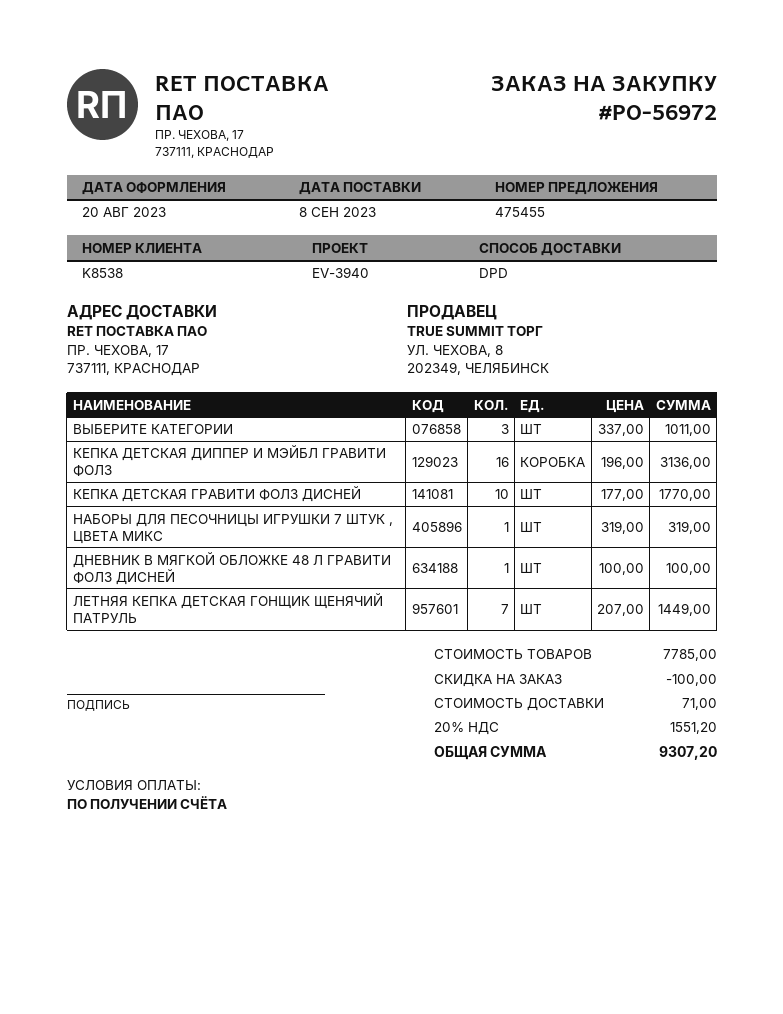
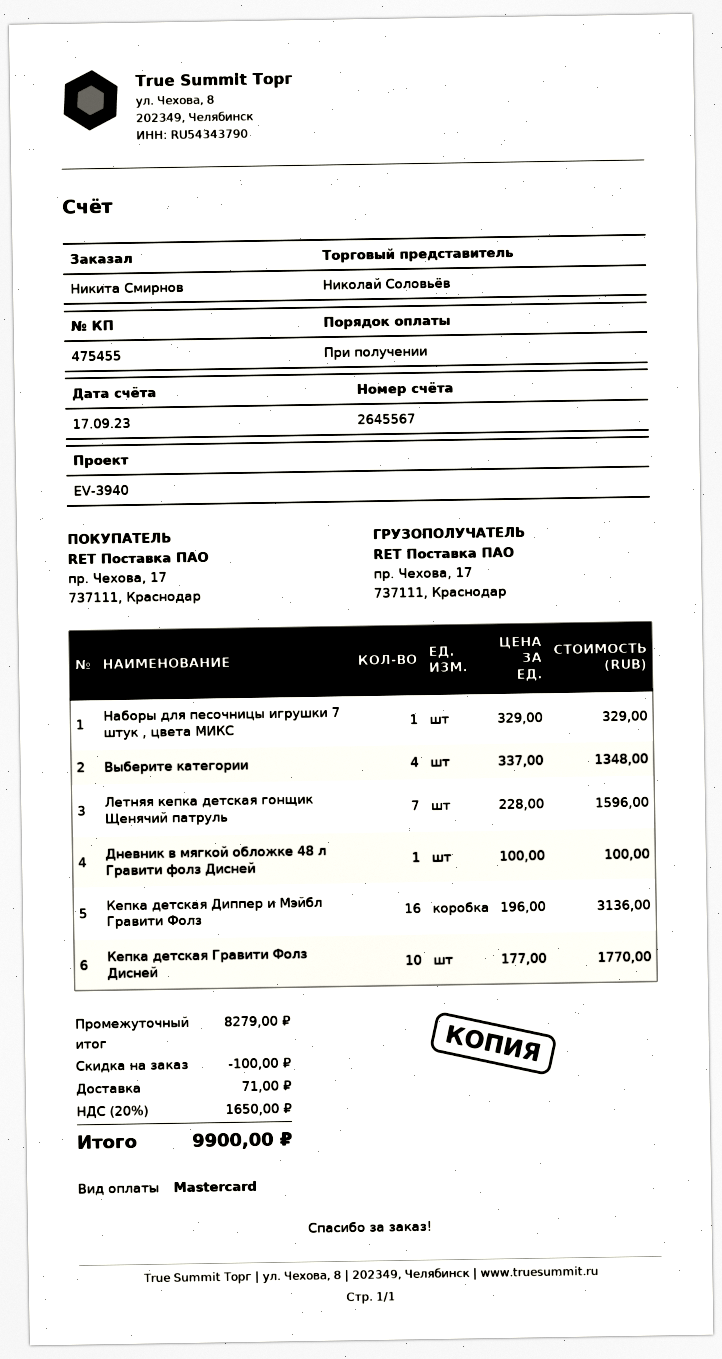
ВЫБЕРИТЕ КАТЕГОРИИ: 3 x 337.00 = 1011.00 -> 4 x 337.00 = 1348.00
НАБОРЫ ДЛЯ ПЕСОЧНИЦЫ ИГРУШКИ 7 ШТУК , ЦВЕТА МИКС: 1 x 319.00 = 319.00 -> 1 x 329.00 = 329.00
ЛЕТНЯЯ КЕПКА ДЕТСКАЯ ГОНЩИК ЩЕНЯЧИЙ ПАТРУЛЬ: 7 x 207.00 = 1449.00 -> 7 x 228.00 = 1596.00
subtotal: 7785.00 -> 8279.00
tax: 20% = 1551.20 -> 20% = 1650.00
total: 9307.20 -> 9900.00

